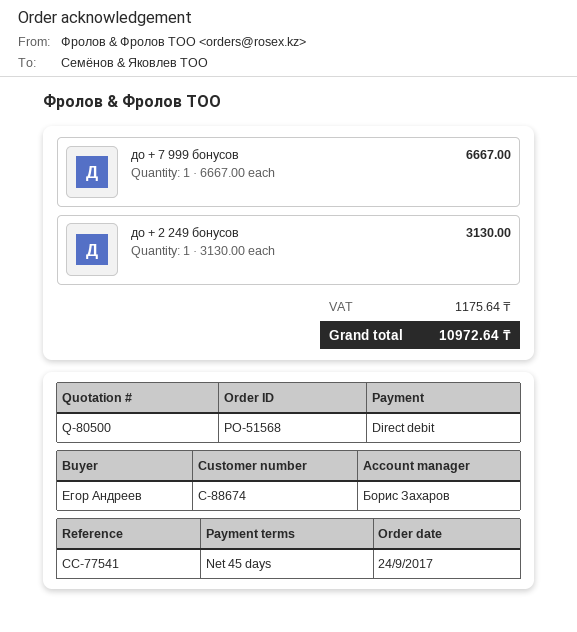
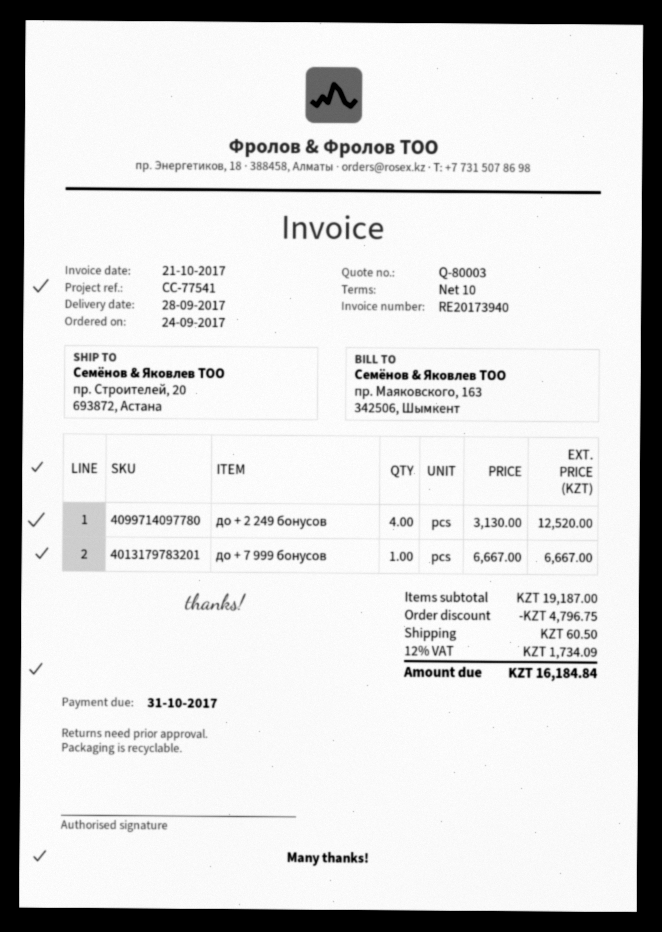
quote number: Q-80500 -> Q-80003
payment terms: 45 days -> 10 days
до + 2 249 бонусов: 1 x 3130.00 = 3130.00 -> 4 x 3130.00 = 12520.00
discount: none -> 4796.75
shipping: none -> 60.50
tax: 1175.64 -> 1734.09
total: 10972.64 -> 16184.84

